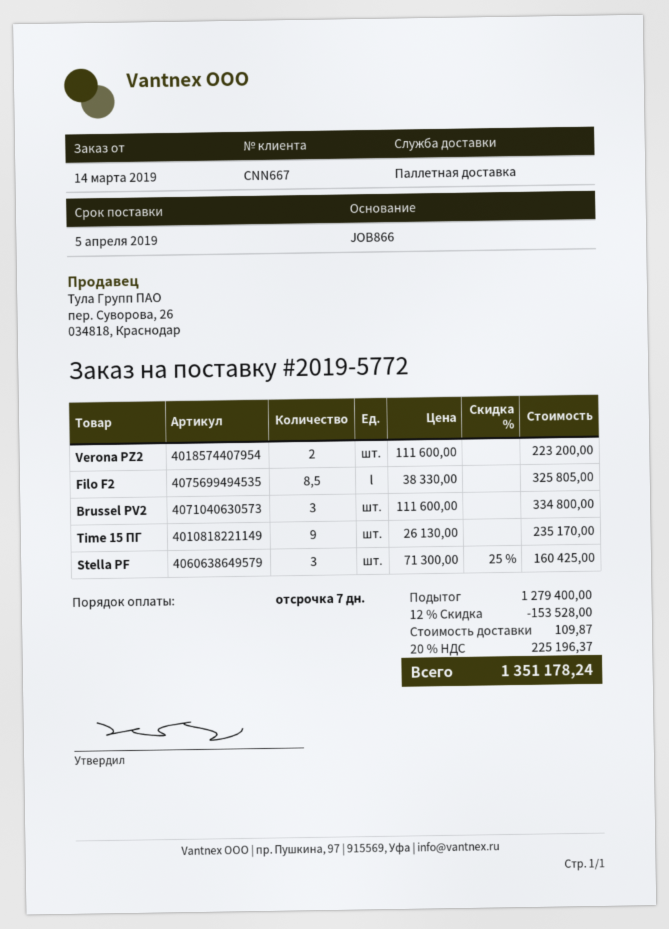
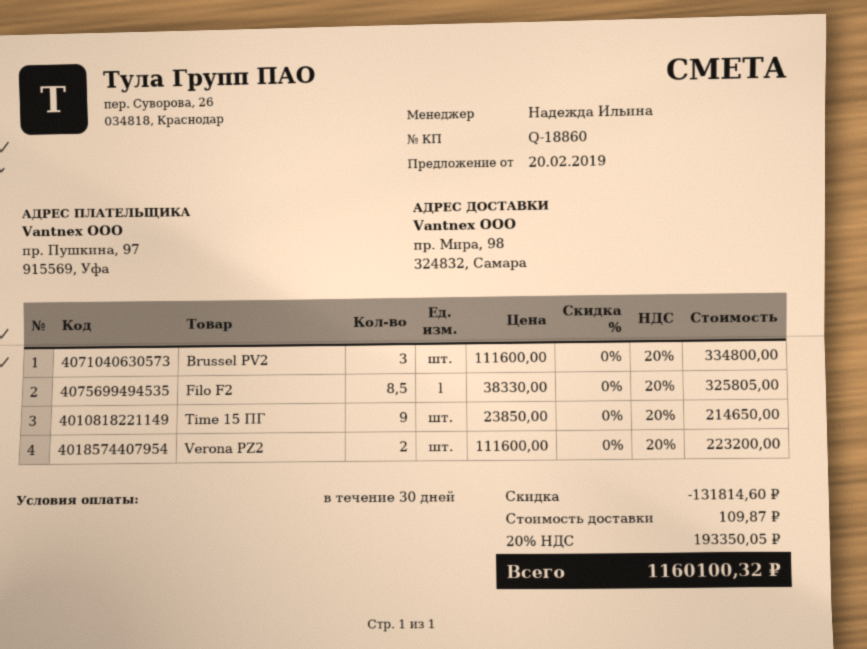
payment terms: 7 days -> 30 days
Time 15 ПГ: 9 x 26130.00 = 235170.00 -> 9 x 23850.00 = 214650.00
Stella PF: 3 x 71300.00 - 25% = 160425.00 -> none
discount: 153528.00 -> 131814.60
tax: 20% = 225196.37 -> 20% = 193350.05
total: 1351178.24 -> 1160100.32

